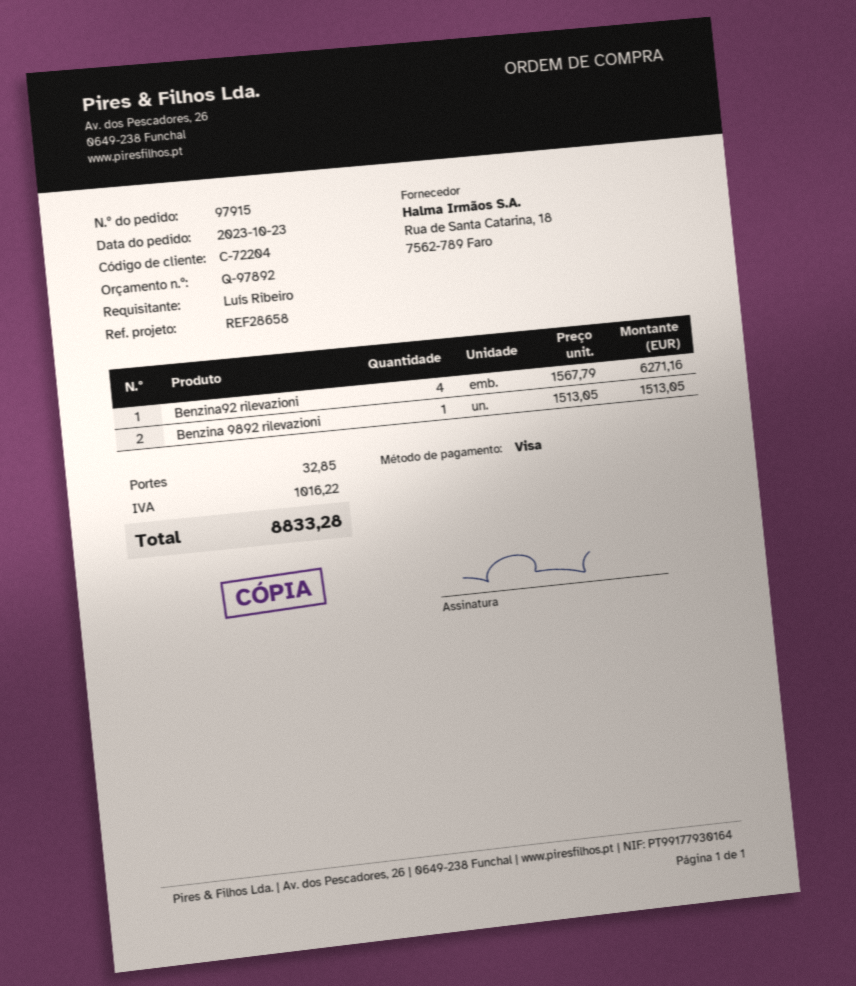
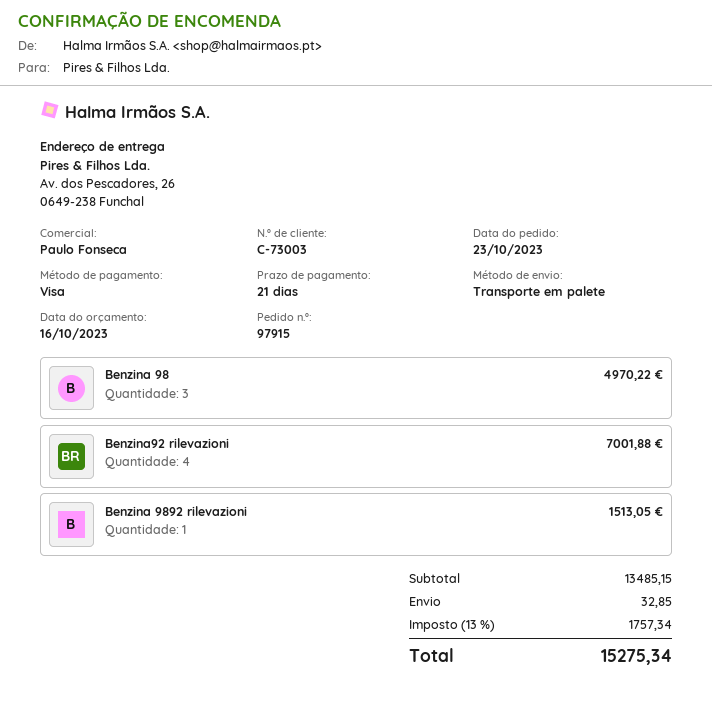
customer number: C-72204 -> C-73003
Benzina92 rilevazioni: 4 for 6271.16 -> 4 for 7001.88
Benzina 98: none -> 3 for 4970.22
tax: 1016.22 -> 1757.34
total: 8833.28 -> 15275.34

